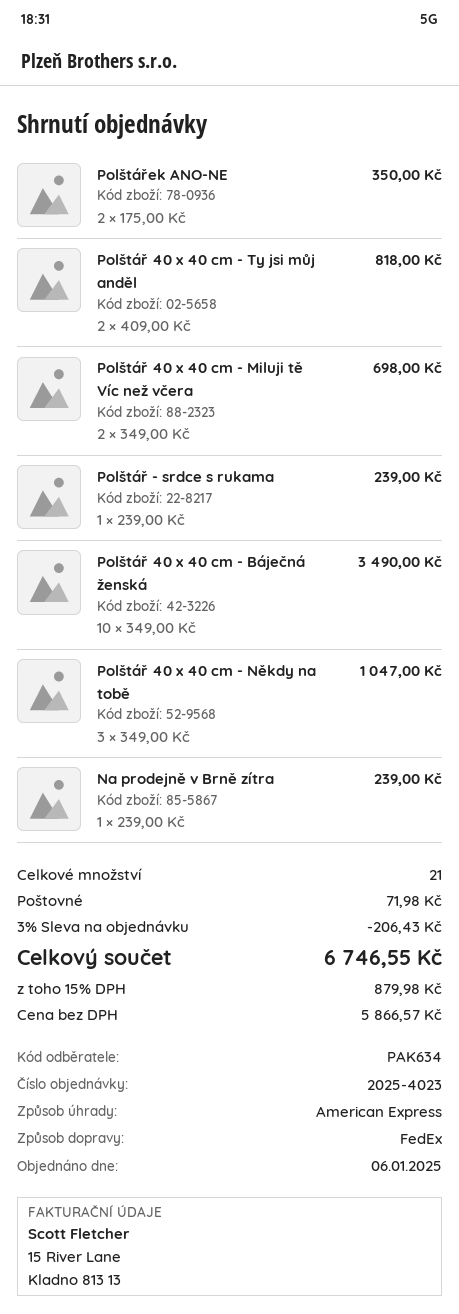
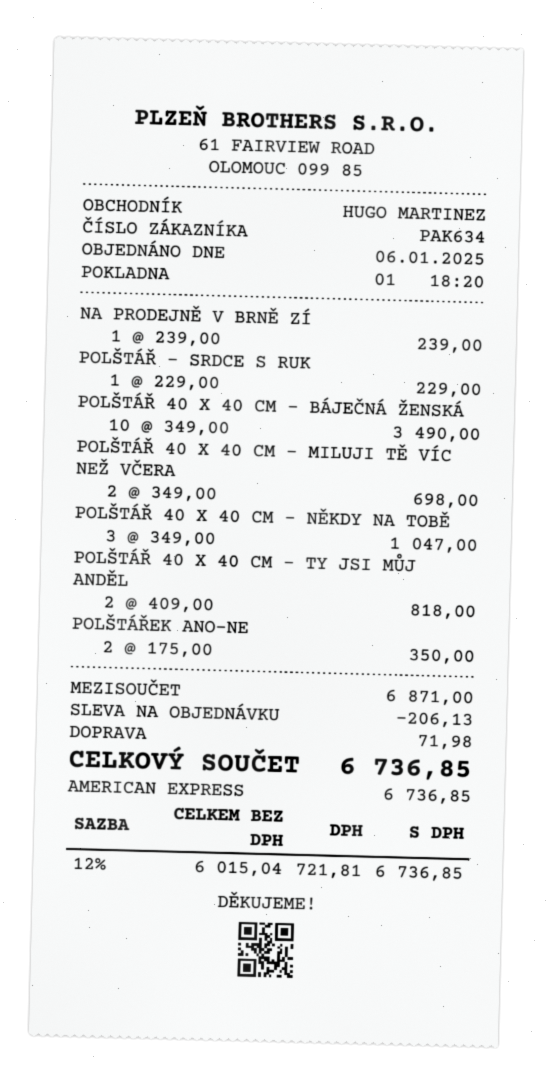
Polštář - srdce s rukama: 1 x 239.00 = 239.00 -> 1 x 229.00 = 229.00
discount: 206.43 -> 206.13
net: 5866.57 -> 6015.04
tax: 15% = 879.98 -> 12% = 721.81
total: 6746.55 -> 6736.85

